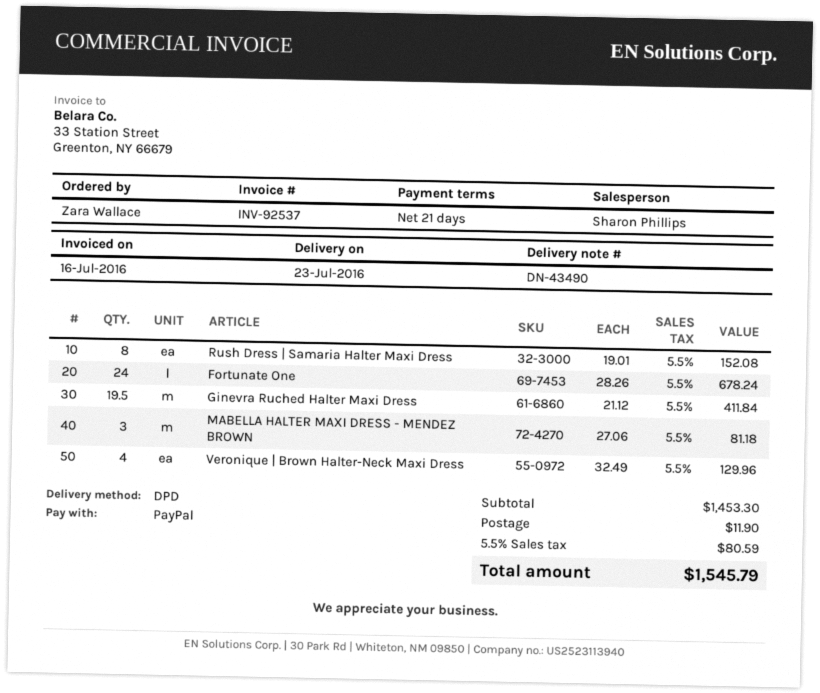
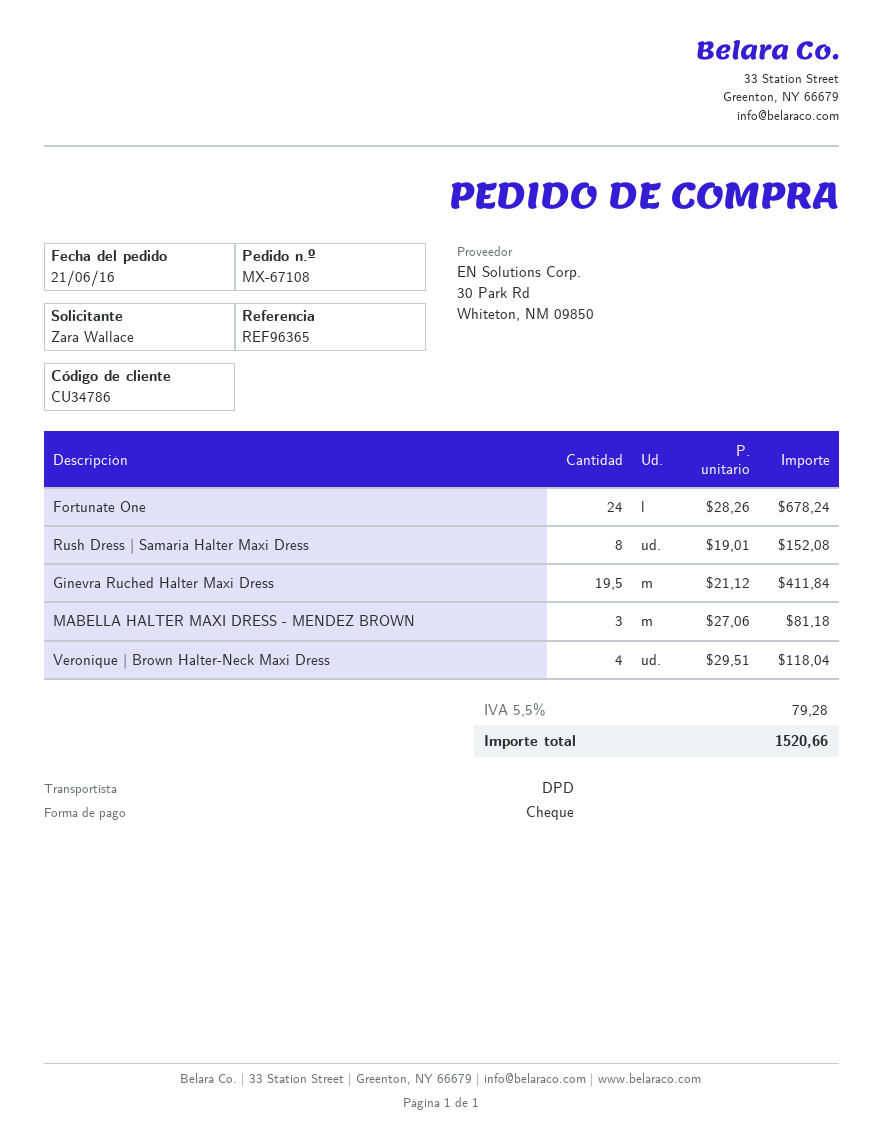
payment method: PayPal -> cheque
Veronique | Brown Halter-Neck Maxi Dress: 4 x 32.49 = 129.96 -> 4 x 29.51 = 118.04
shipping: 11.90 -> none
tax: 5.5% = 80.59 -> 5.5% = 79.28
total: 1545.79 -> 1520.66

